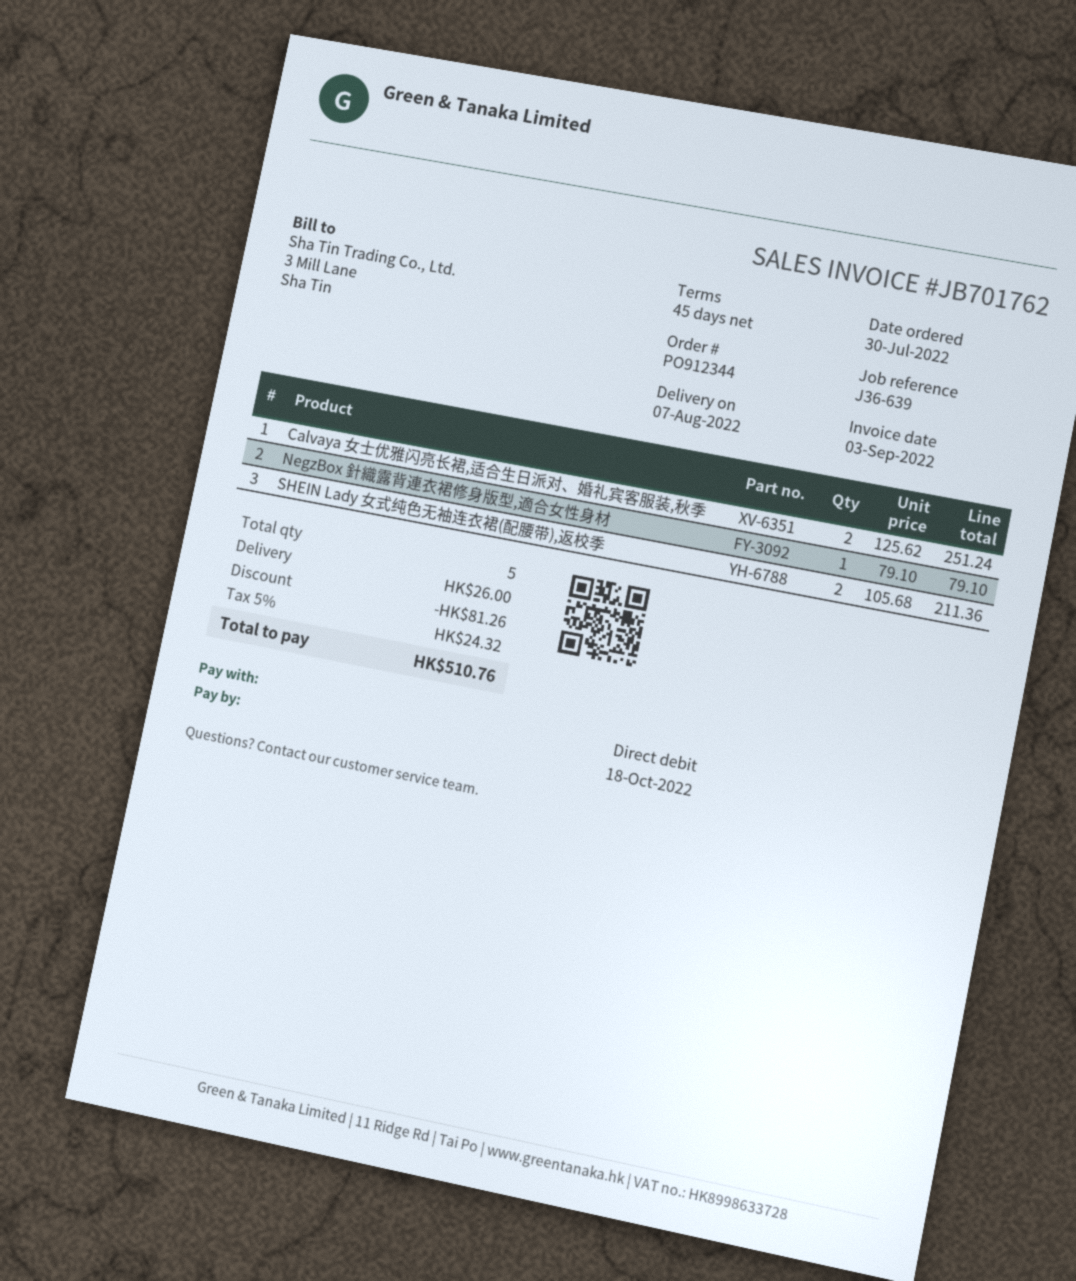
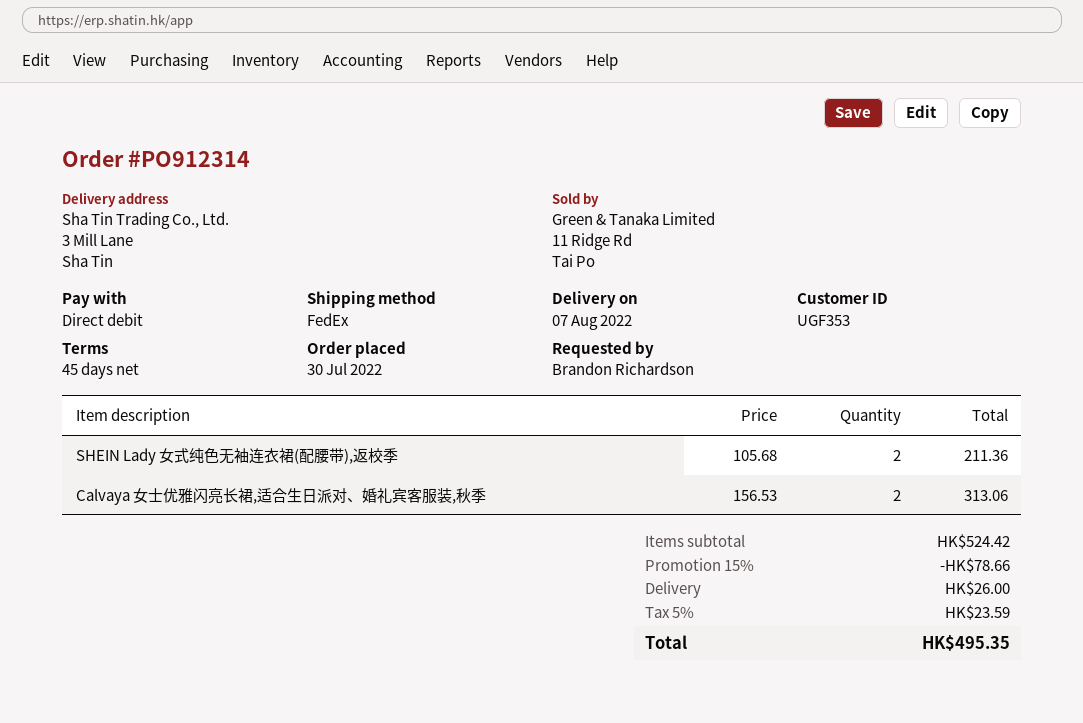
order number: PO912344 -> PO912314
Calvaya 女士优雅闪亮长裙,适合生日派对、婚礼宾客服装,秋季: 2 x 125.62 = 251.24 -> 2 x 156.53 = 313.06
NegzBox 針織露背連衣裙修身版型,適合女性身材: 1 x 79.10 = 79.10 -> none
discount: 81.26 -> 78.66
tax: 5% = 24.32 -> 5% = 23.59
total: 510.76 -> 495.35

